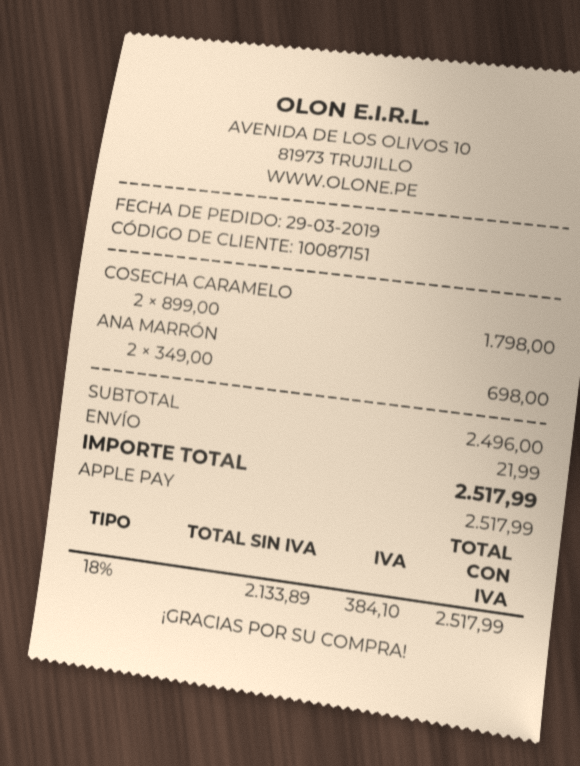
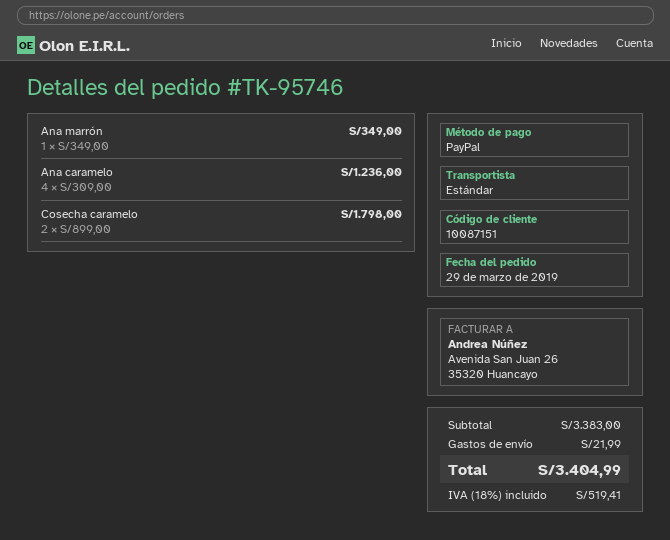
payment method: Apple Pay -> PayPal
ANA MARRÓN: 2 x 349.00 = 698.00 -> 1 x 349.00 = 349.00
Ana caramelo: none -> 4 x 309.00 = 1236.00
subtotal: 2496.00 -> 3383.00
tax: 18% = 384.10 -> 18% = 519.41
total: 2517.99 -> 3404.99

